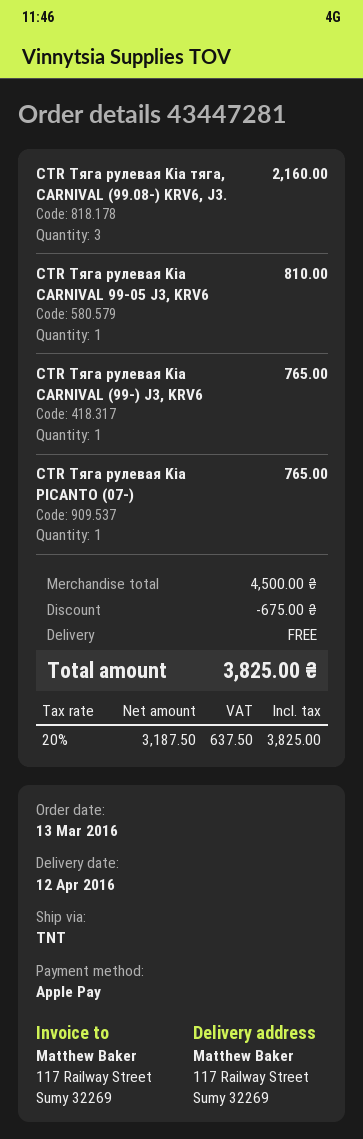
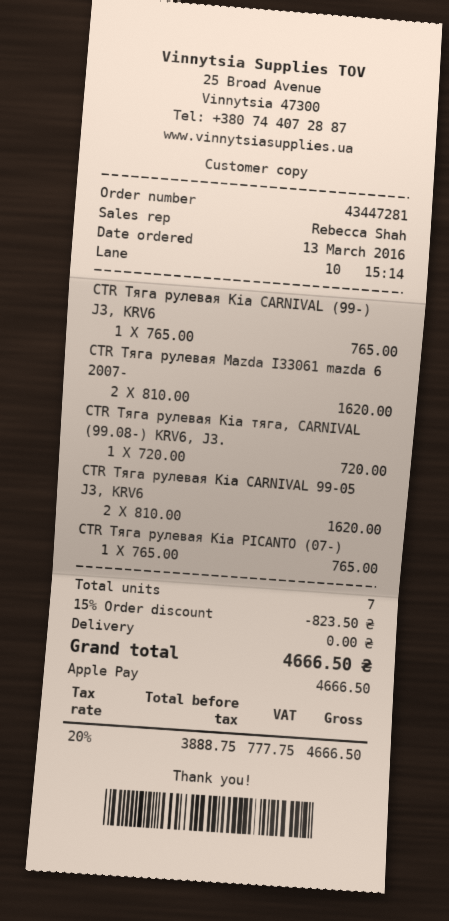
CTR Тяга рулевая Kia тяга, CARNIVAL (99.08-) KRV6, J3.: 3 for 2160.00 -> 1 for 720.00
CTR Тяга рулевая Kia CARNIVAL 99-05 J3, KRV6: 1 for 810.00 -> 2 for 1620.00
CTR Тяга рулевая Mazda I33061 mazda 6 2007-: none -> 2 for 1620.00
discount: 675.00 -> 823.50
net: 3187.50 -> 3888.75
tax: 20% = 637.50 -> 20% = 777.75
total: 3825.00 -> 4666.50

